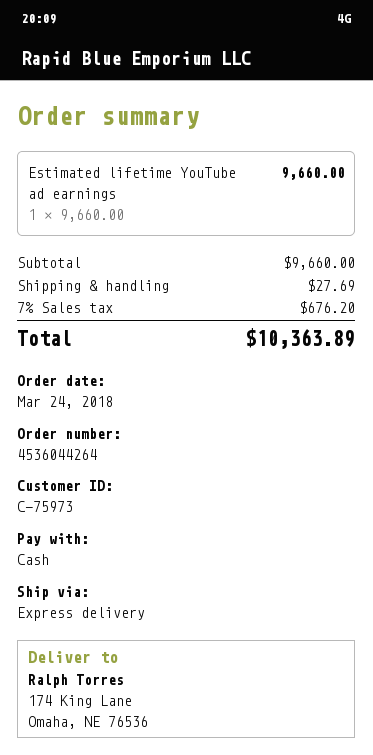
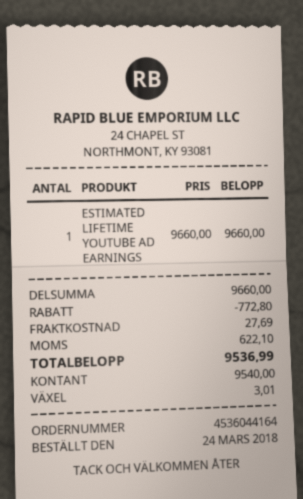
order number: 4536044264 -> 4536044164
discount: none -> 772.80
tax: 676.20 -> 622.10
total: 10363.89 -> 9536.99

